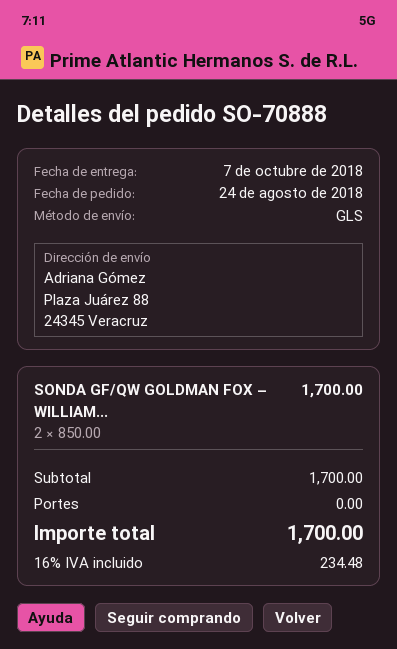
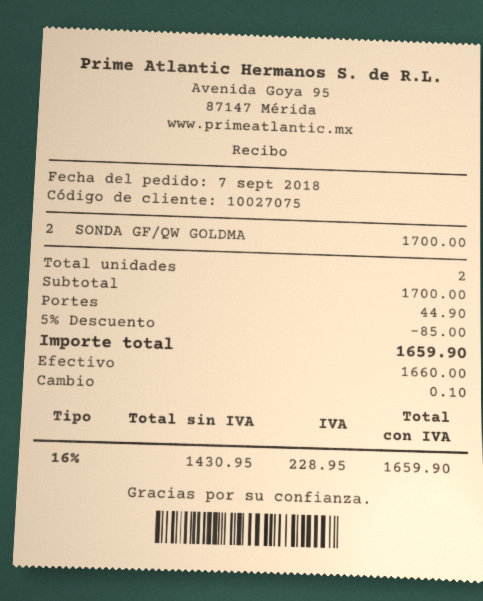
order date: 2018-08-24 -> 2018-09-07
discount: none -> 5% = 85.00
shipping: 0.00 -> 44.90
tax: 16% = 234.48 -> 16% = 228.95
total: 1700.00 -> 1659.90

